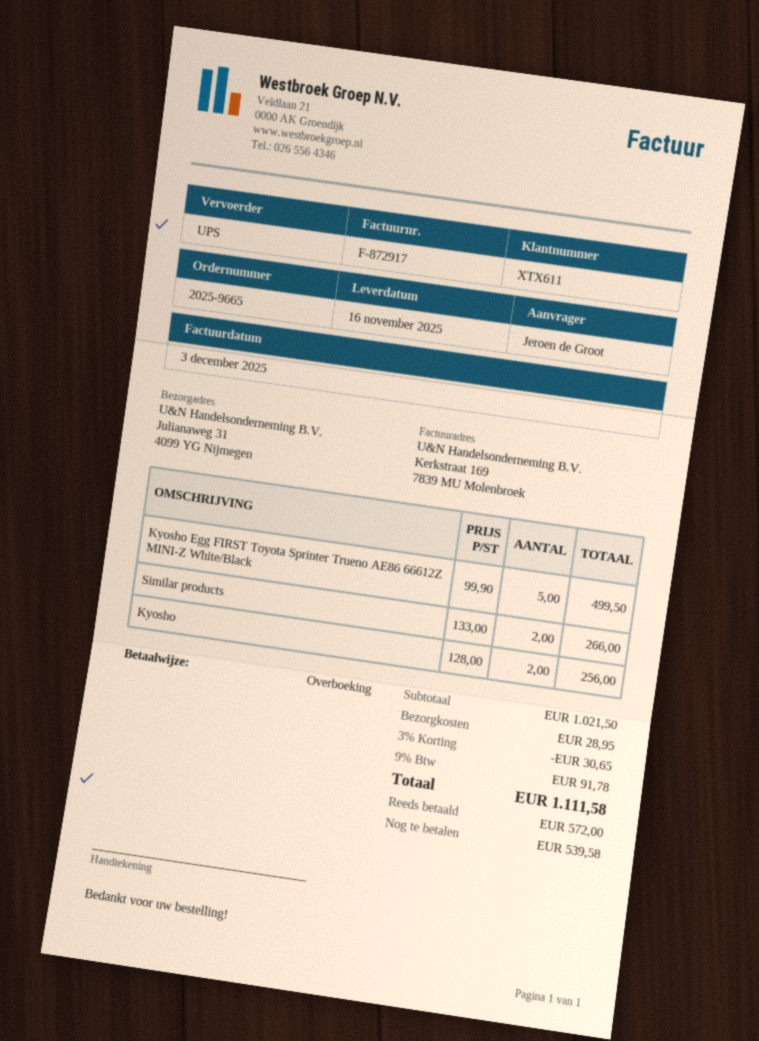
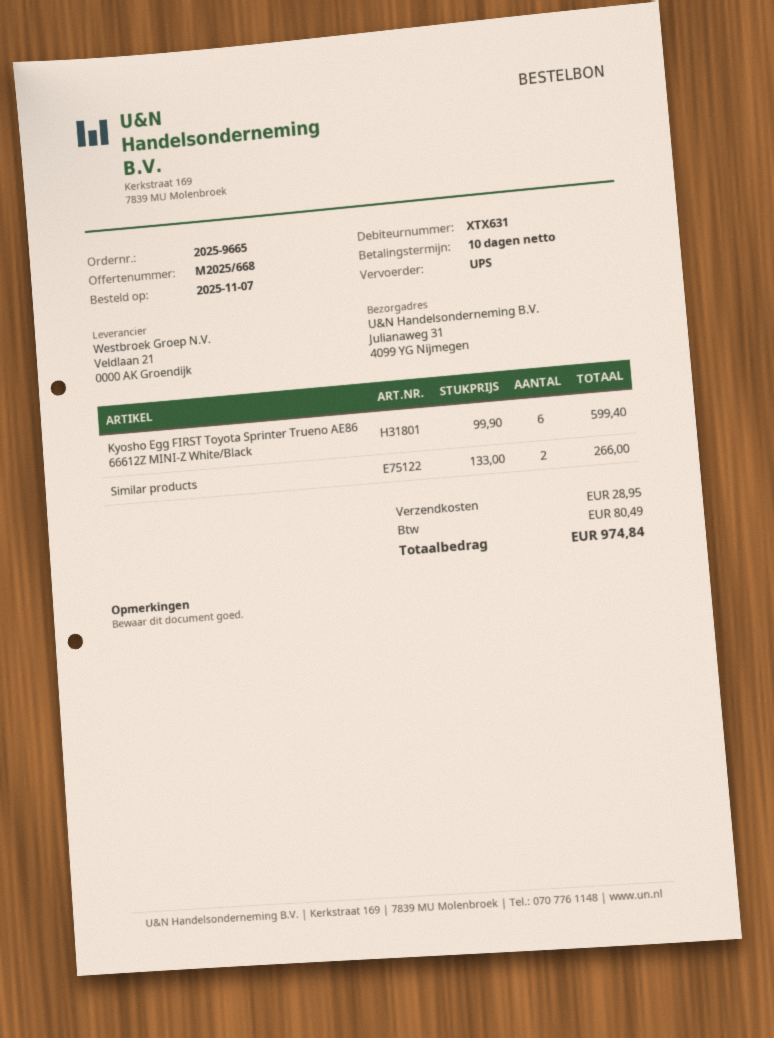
customer number: XTX611 -> XTX631
Kyosho Egg FIRST Toyota Sprinter Trueno AE86 66612Z MINI-Z White/Black: 5 x 99.90 = 499.50 -> 6 x 99.90 = 599.40
Kyosho: 2 x 128.00 = 256.00 -> none
discount: 3% = 30.65 -> none
tax: 91.78 -> 80.49
total: 1111.58 -> 974.84

